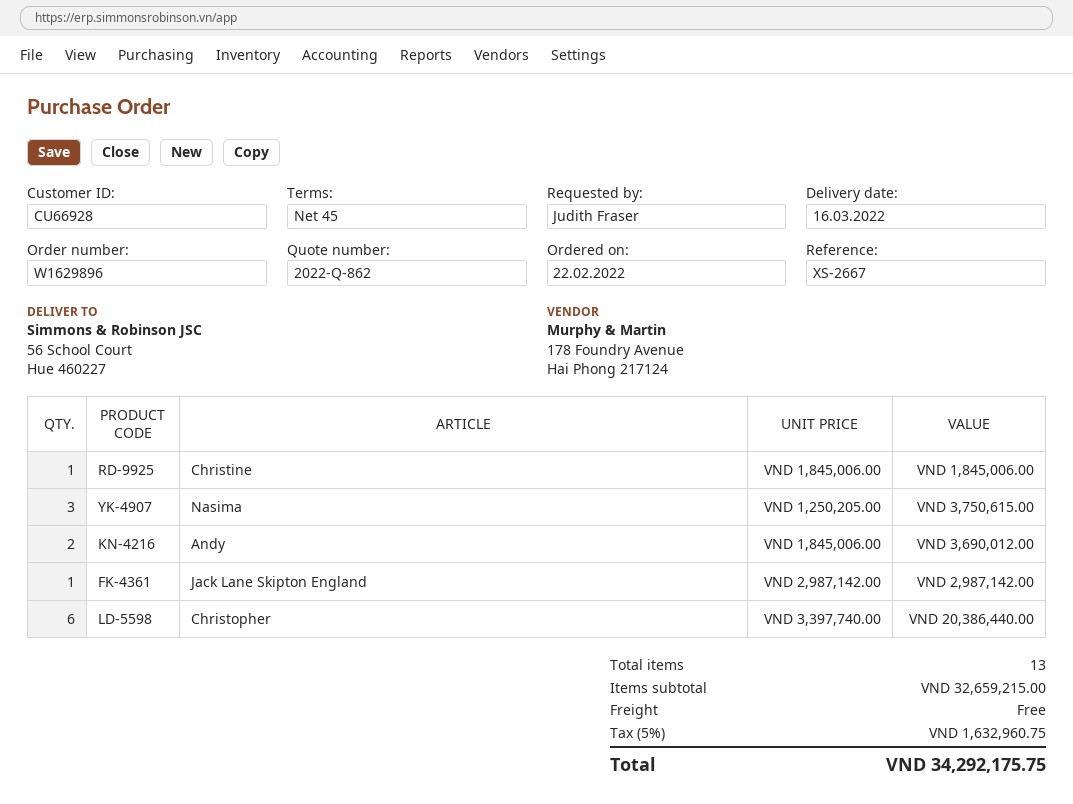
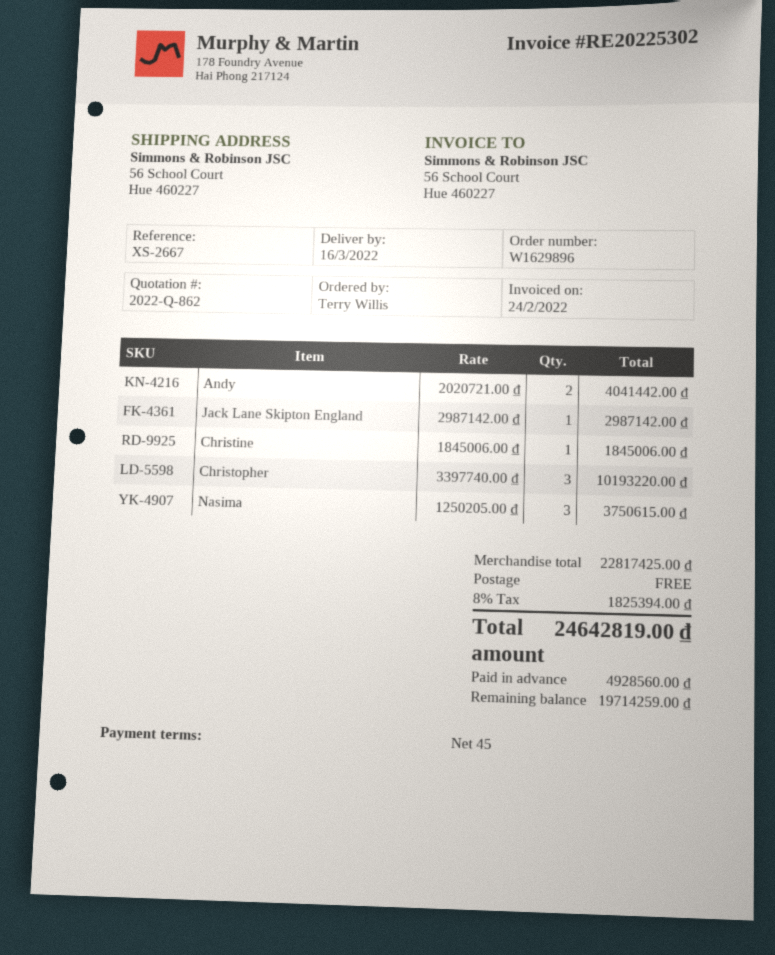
ordered by: Judith Fraser -> Terry Willis
Andy: 2 x 1845006.00 = 3690012.00 -> 2 x 2020721.00 = 4041442.00
Christopher: 6 x 3397740.00 = 20386440.00 -> 3 x 3397740.00 = 10193220.00
subtotal: 32659215.00 -> 22817425.00
tax: 5% = 1632960.75 -> 8% = 1825394.00
total: 34292175.75 -> 24642819.00

